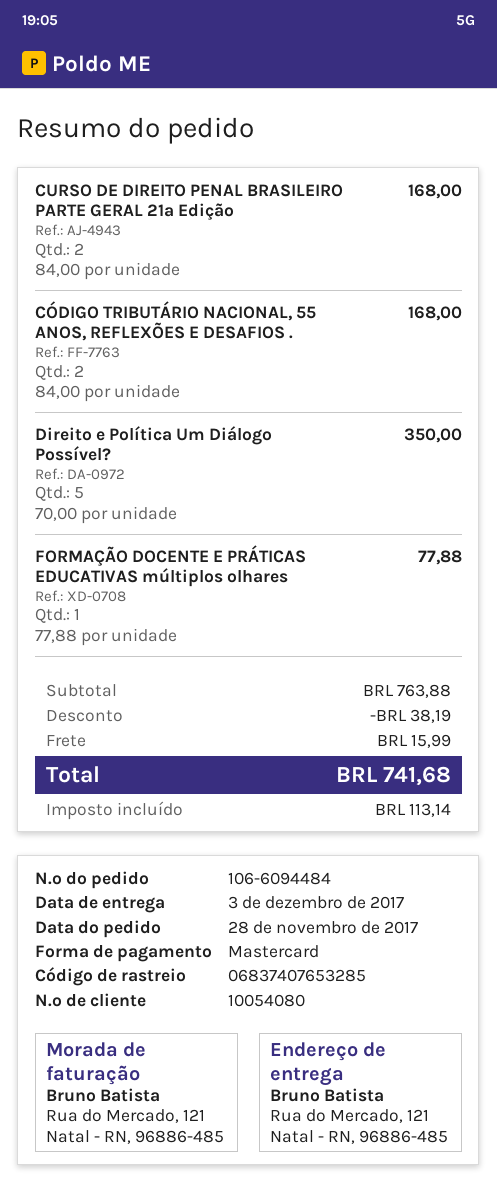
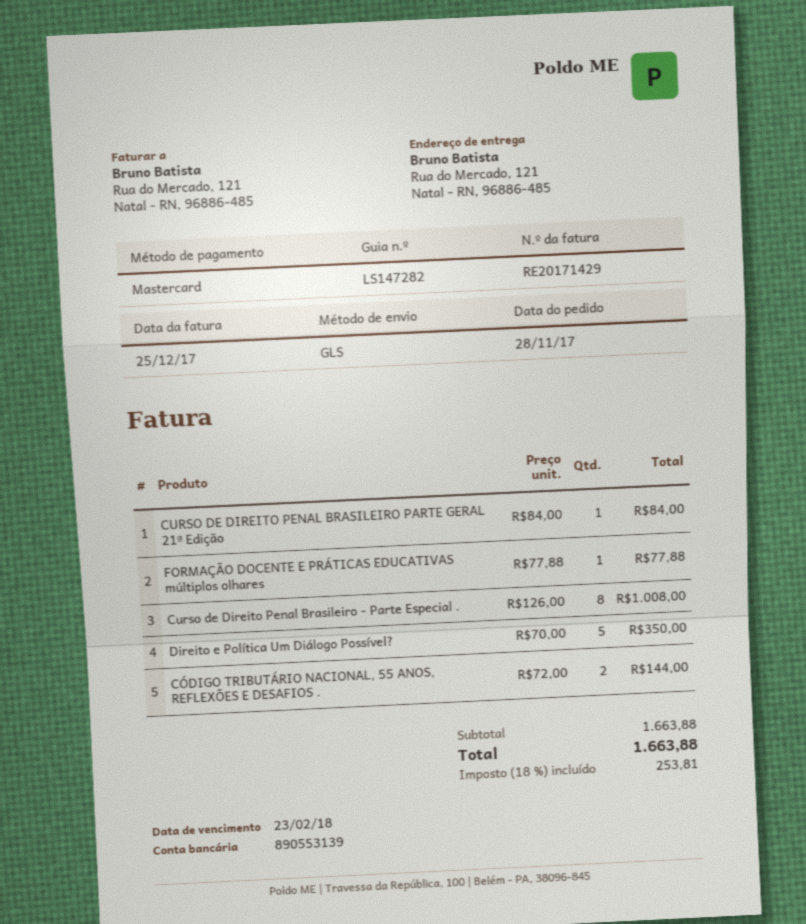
CURSO DE DIREITO PENAL BRASILEIRO PARTE GERAL 21ª Edição: 2 x 84.00 = 168.00 -> 1 x 84.00 = 84.00
CÓDIGO TRIBUTÁRIO NACIONAL, 55 ANOS, REFLEXÕES E DESAFIOS .: 2 x 84.00 = 168.00 -> 2 x 72.00 = 144.00
Curso de Direito Penal Brasileiro - Parte Especial .: none -> 8 x 126.00 = 1008.00
subtotal: 763.88 -> 1663.88
discount: 38.19 -> none
shipping: 15.99 -> none
tax: 113.14 -> 253.81
total: 741.68 -> 1663.88

